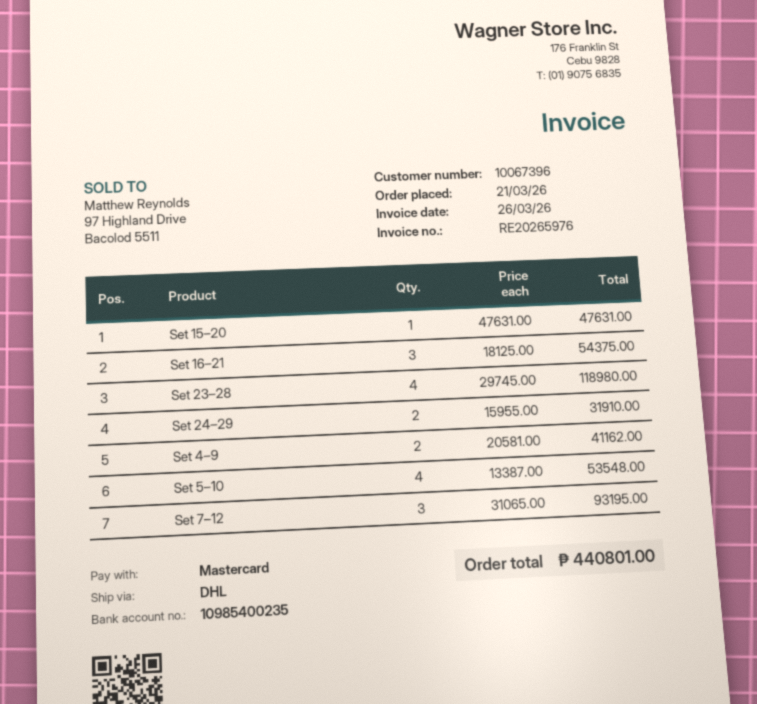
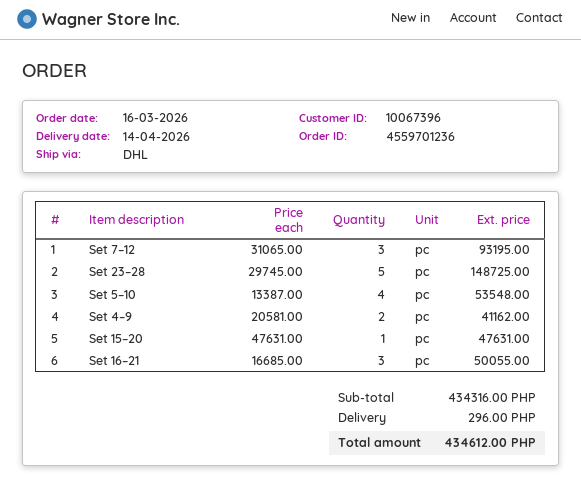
order date: 2026-03-21 -> 2026-03-16
Set 16–21: 3 x 18125.00 = 54375.00 -> 3 x 16685.00 = 50055.00
Set 23–28: 4 x 29745.00 = 118980.00 -> 5 x 29745.00 = 148725.00
Set 24–29: 2 x 15955.00 = 31910.00 -> none
shipping: none -> 296.00
total: 440801.00 -> 434612.00

